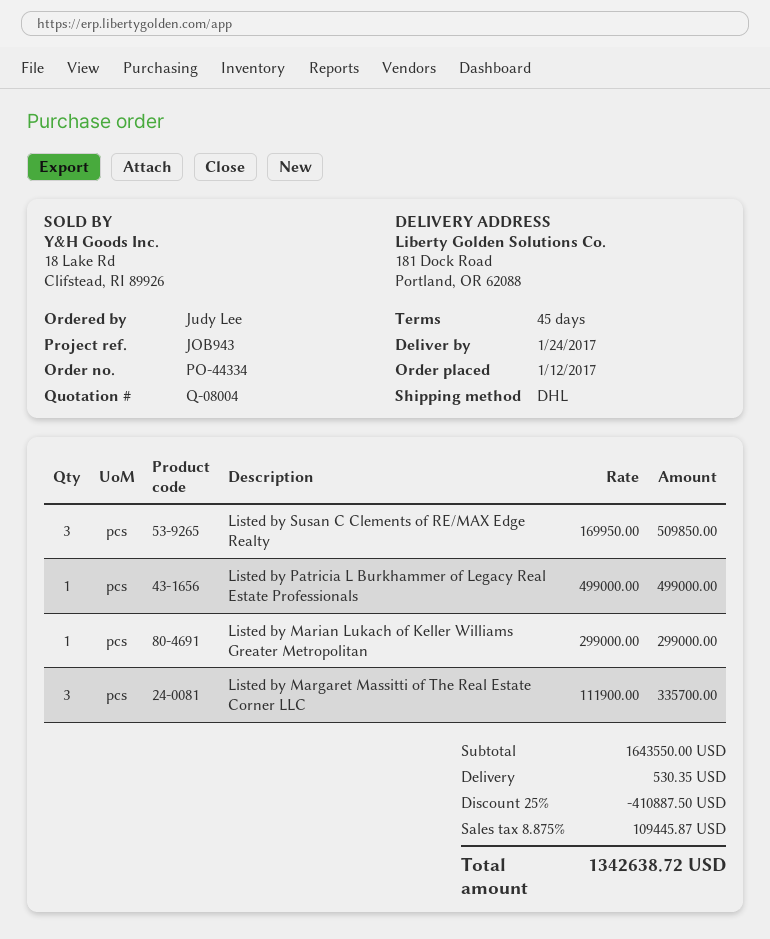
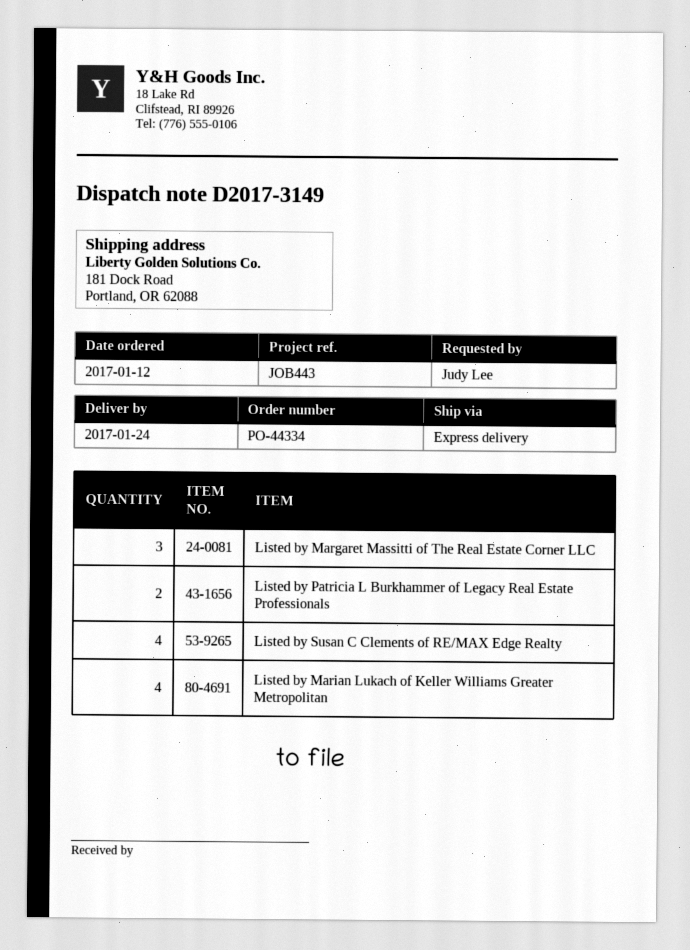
reference: JOB943 -> JOB443
shipping method: DHL -> express
Listed by Susan C Clements of RE/MAX Edge Realty: 3 -> 4
Listed by Patricia L Burkhammer of Legacy Real Estate Professionals: 1 -> 2
Listed by Marian Lukach of Keller Williams Greater Metropolitan: 1 -> 4

